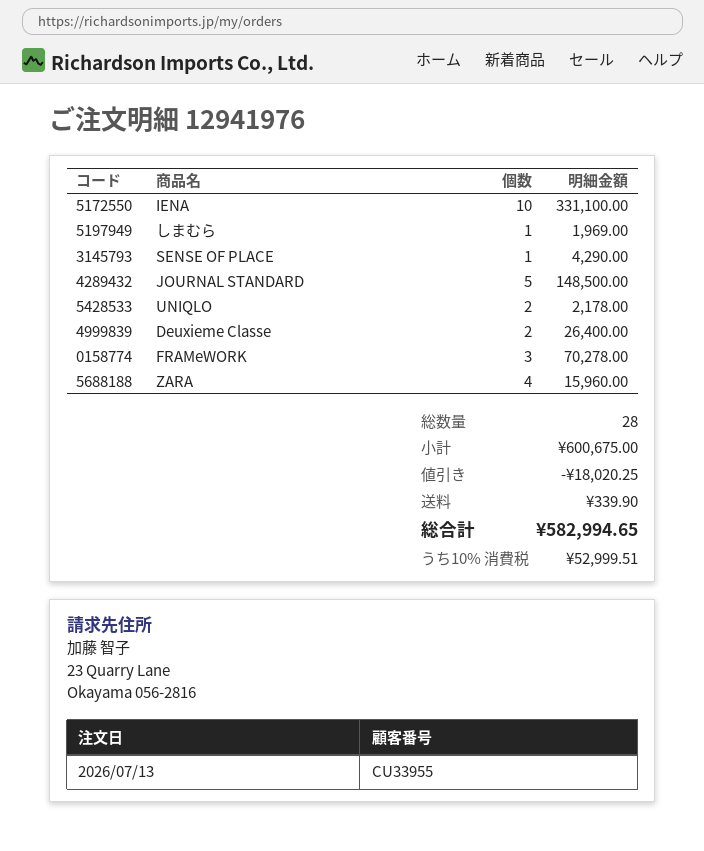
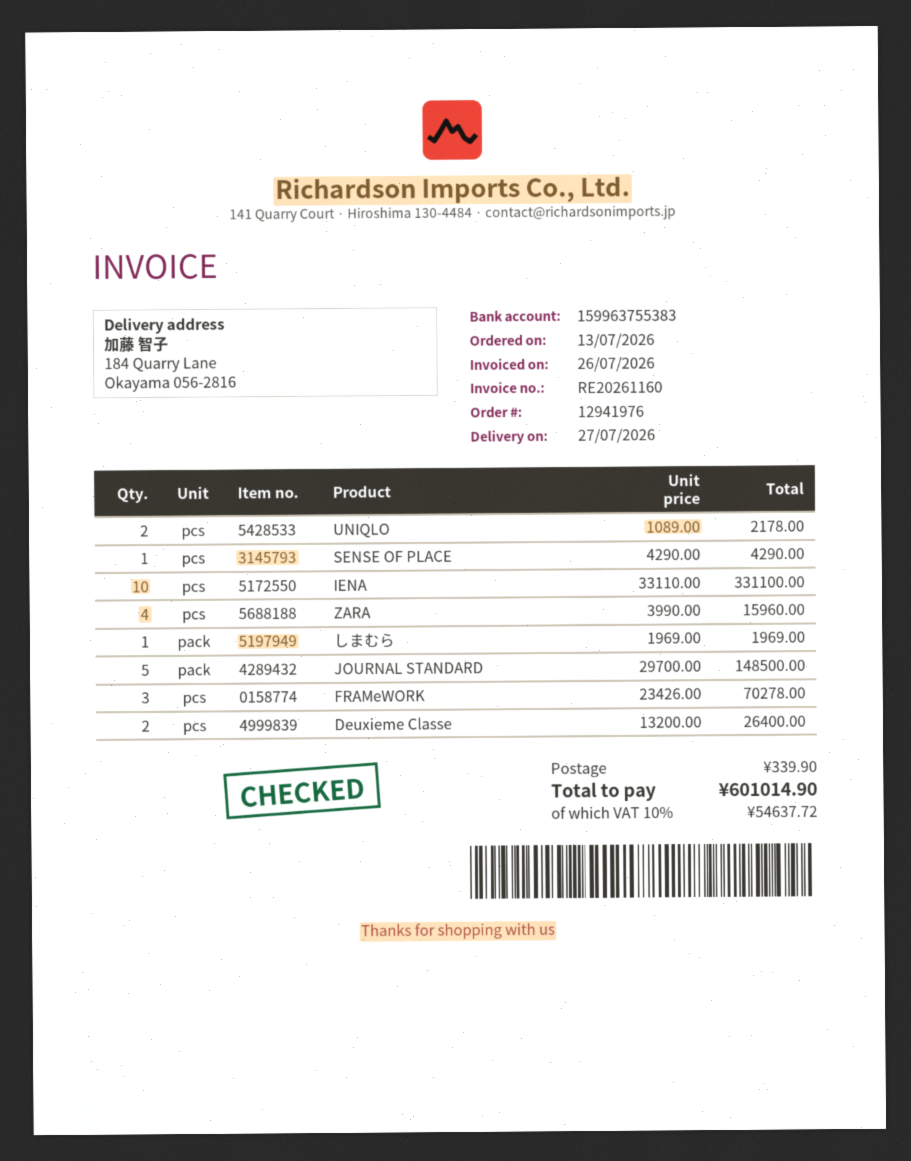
discount: 18020.25 -> none
tax: 10% = 52999.51 -> 10% = 54637.72
total: 582994.65 -> 601014.90

